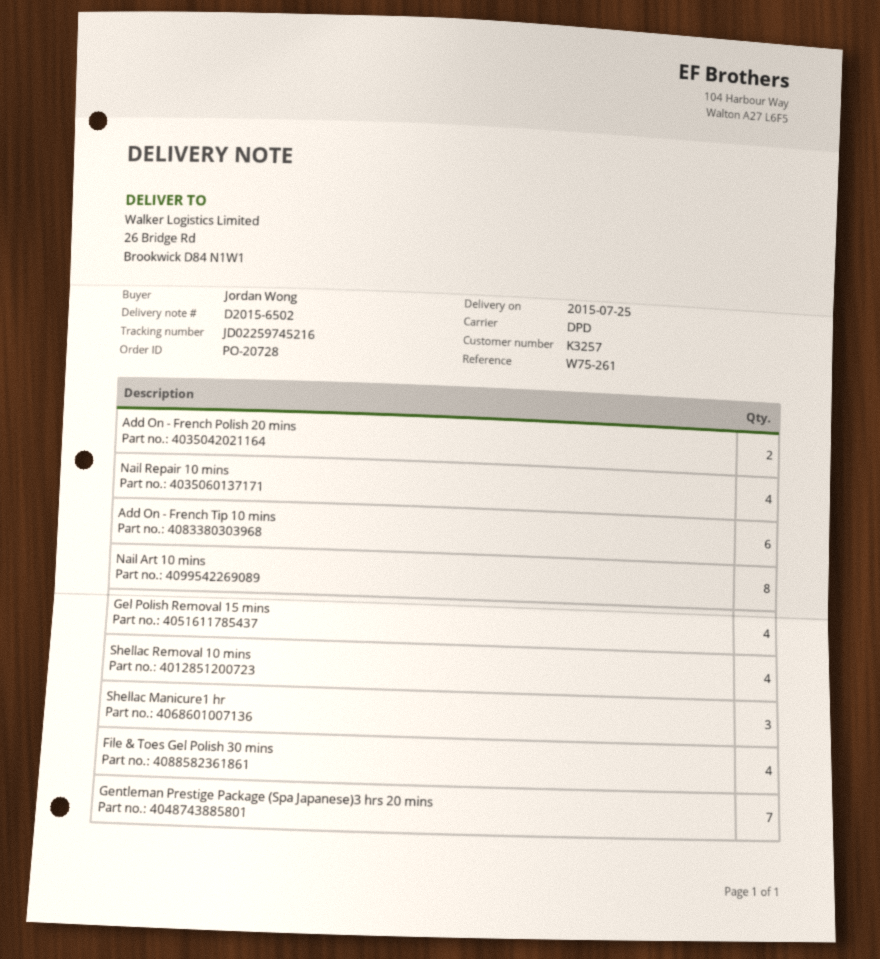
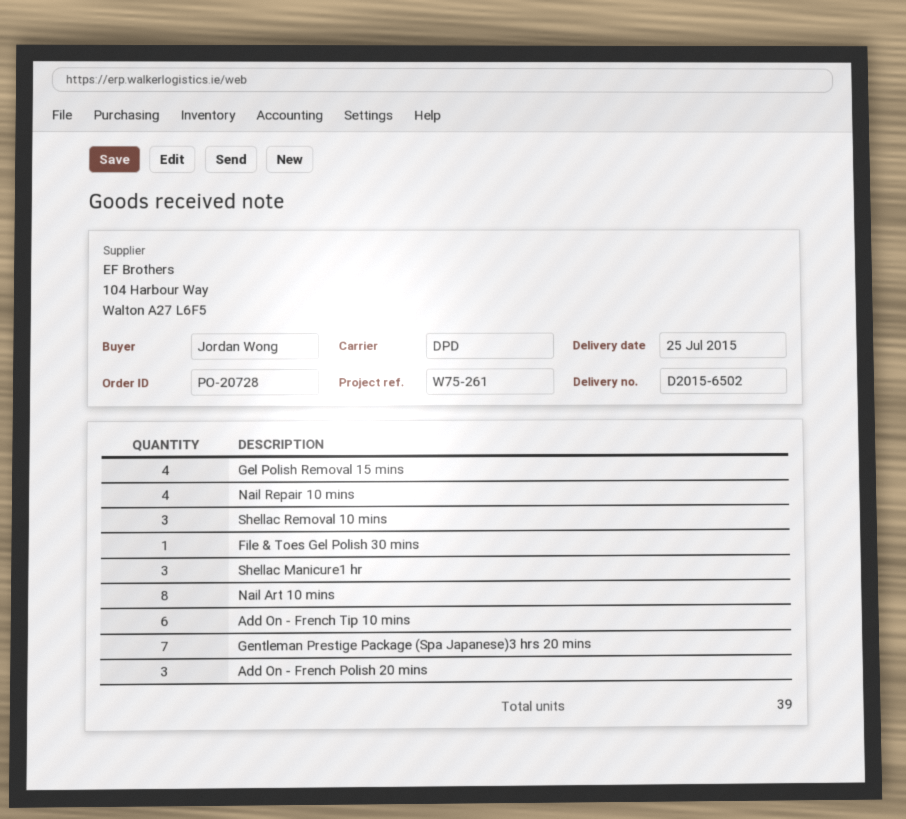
Add On - French Polish 20 mins: 2 -> 3
Shellac Removal 10 mins: 4 -> 3
File & Toes Gel Polish 30 mins: 4 -> 1

